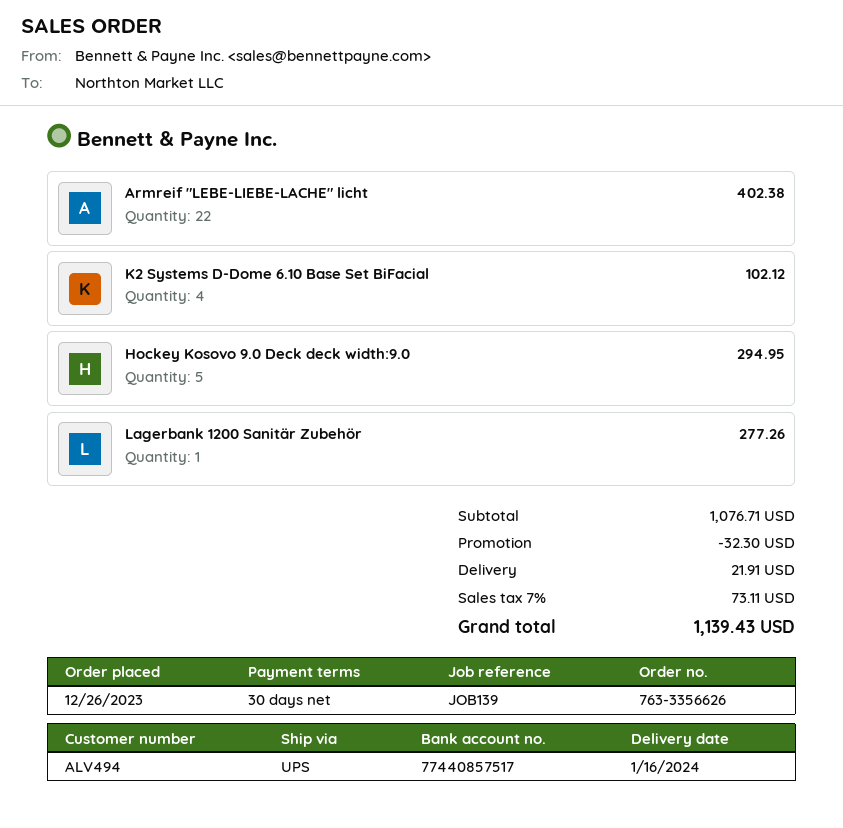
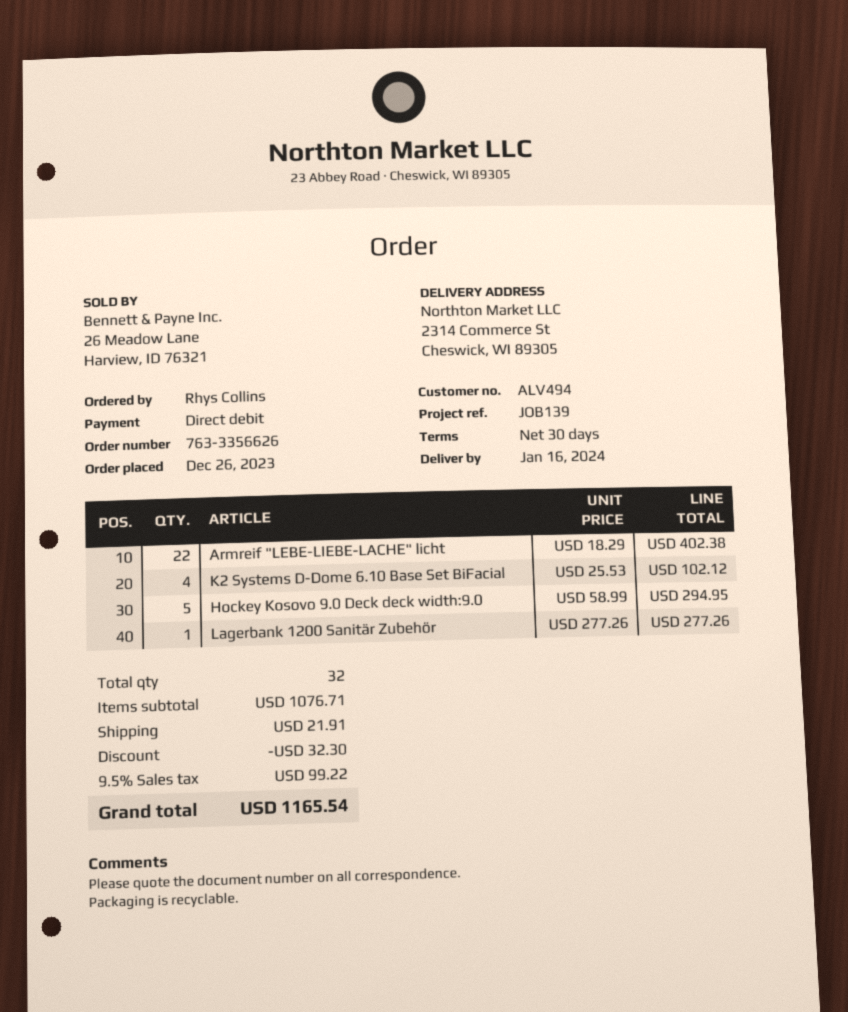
tax: 7% = 73.11 -> 9.5% = 99.22
total: 1139.43 -> 1165.54

